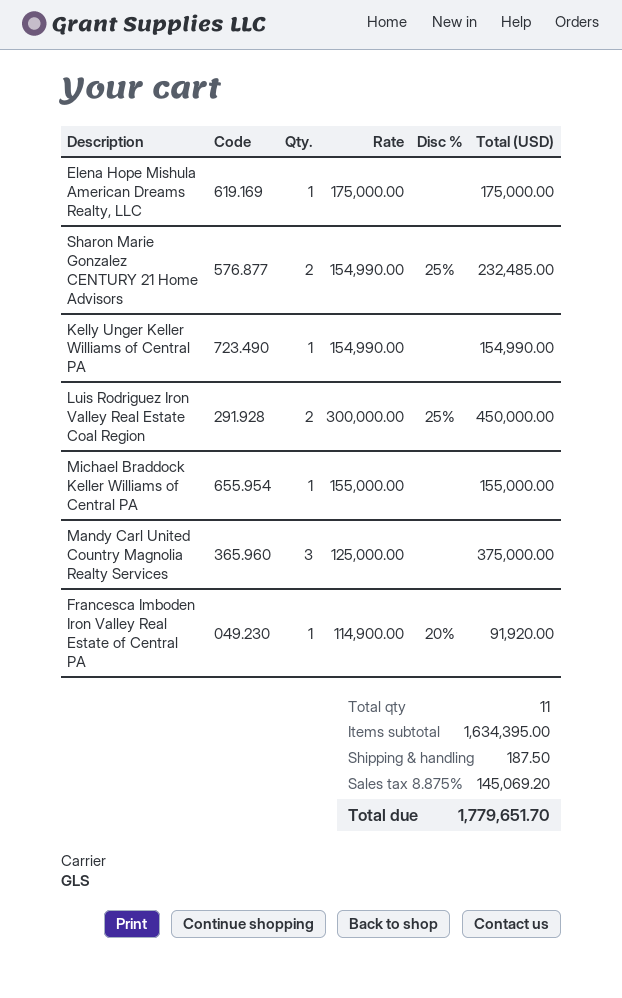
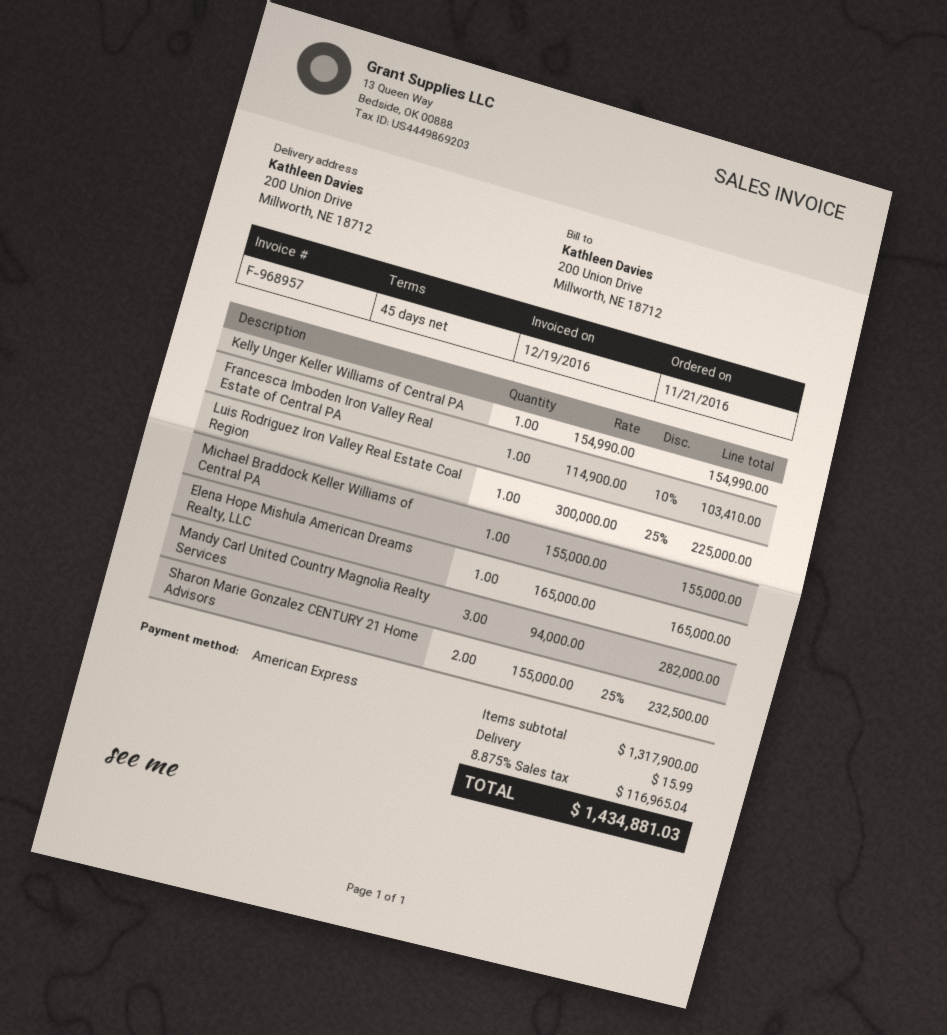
Elena Hope Mishula American Dreams Realty, LLC: 1 x 175000.00 = 175000.00 -> 1 x 165000.00 = 165000.00
Sharon Marie Gonzalez CENTURY 21 Home Advisors: 2 x 154990.00 - 25% = 232485.00 -> 2 x 155000.00 - 25% = 232500.00
Luis Rodriguez Iron Valley Real Estate Coal Region: 2 x 300000.00 - 25% = 450000.00 -> 1 x 300000.00 - 25% = 225000.00
Mandy Carl United Country Magnolia Realty Services: 3 x 125000.00 = 375000.00 -> 3 x 94000.00 = 282000.00
Francesca Imboden Iron Valley Real Estate of Central PA: 1 x 114900.00 - 20% = 91920.00 -> 1 x 114900.00 - 10% = 103410.00
subtotal: 1634395.00 -> 1317900.00
shipping: 187.50 -> 15.99
tax: 8.875% = 145069.20 -> 8.875% = 116965.04
total: 1779651.70 -> 1434881.03

